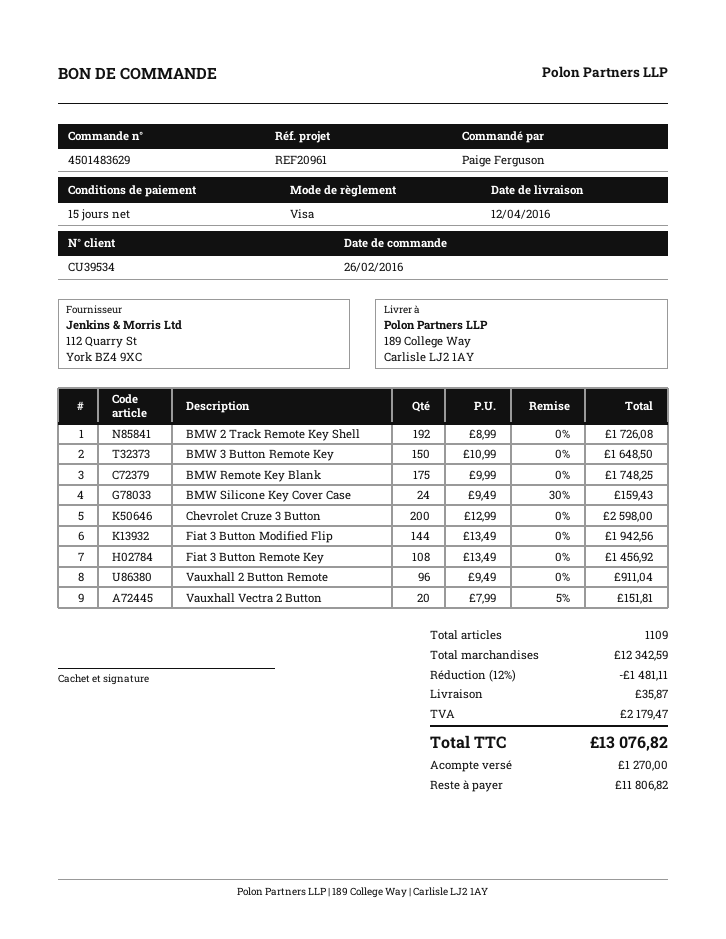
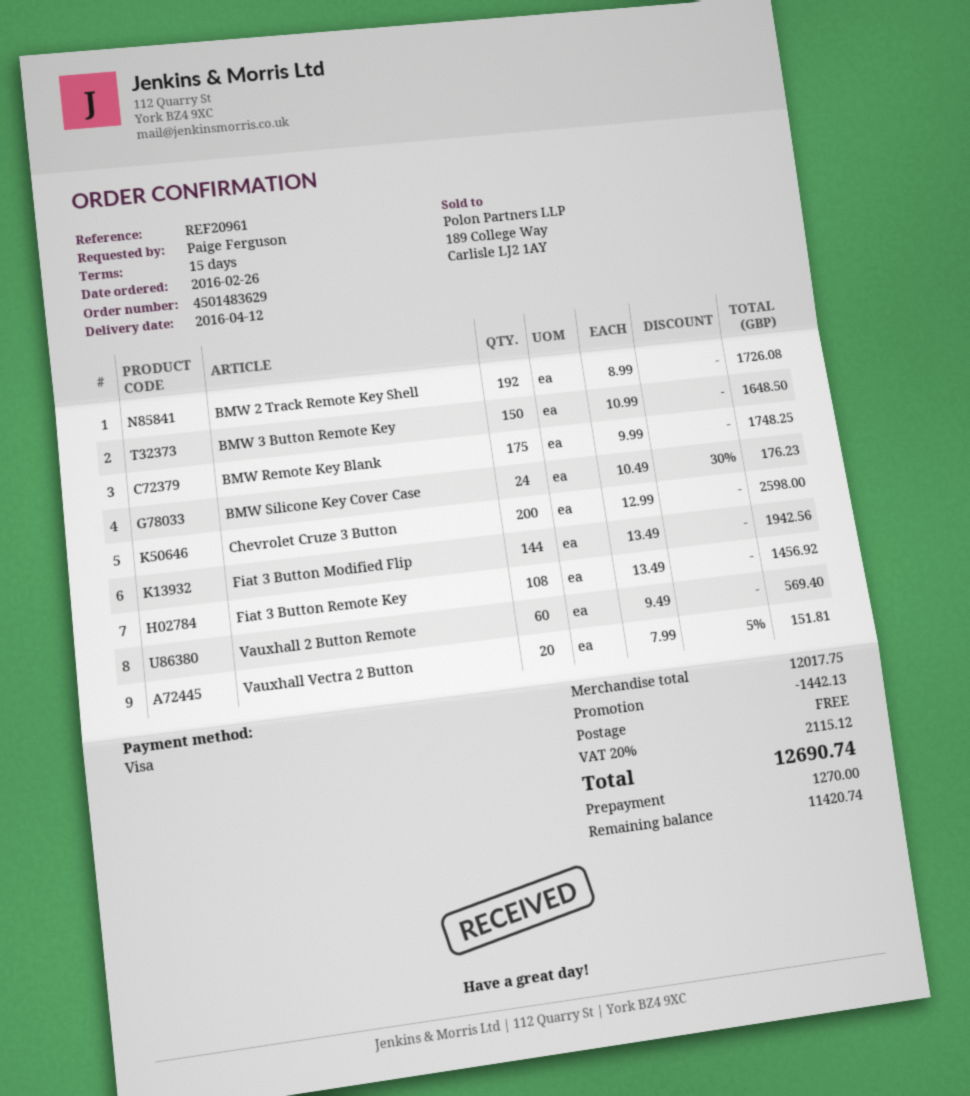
BMW Silicone Key Cover Case: 24 x 9.49 - 30% = 159.43 -> 24 x 10.49 - 30% = 176.23
Vauxhall 2 Button Remote: 96 x 9.49 = 911.04 -> 60 x 9.49 = 569.40
subtotal: 12342.59 -> 12017.75
discount: 1481.11 -> 1442.13
shipping: 35.87 -> 0.00
tax: 2179.47 -> 2115.12
total: 13076.82 -> 12690.74
balance: 11806.82 -> 11420.74

